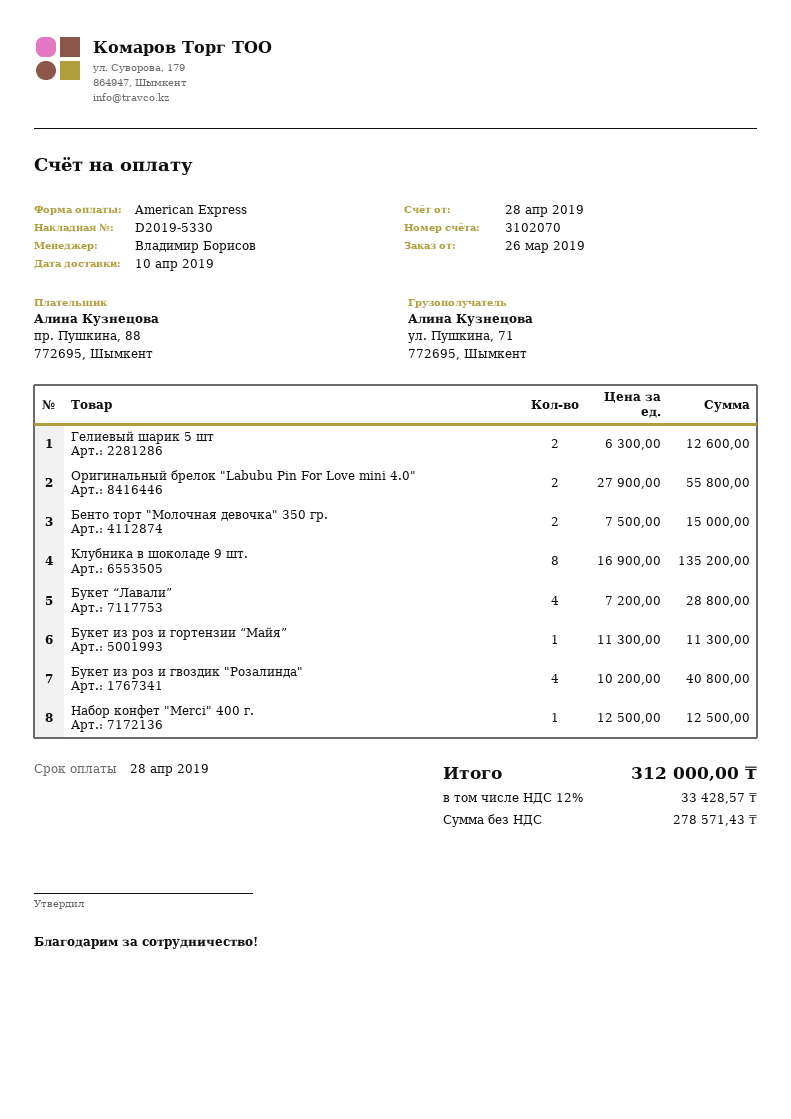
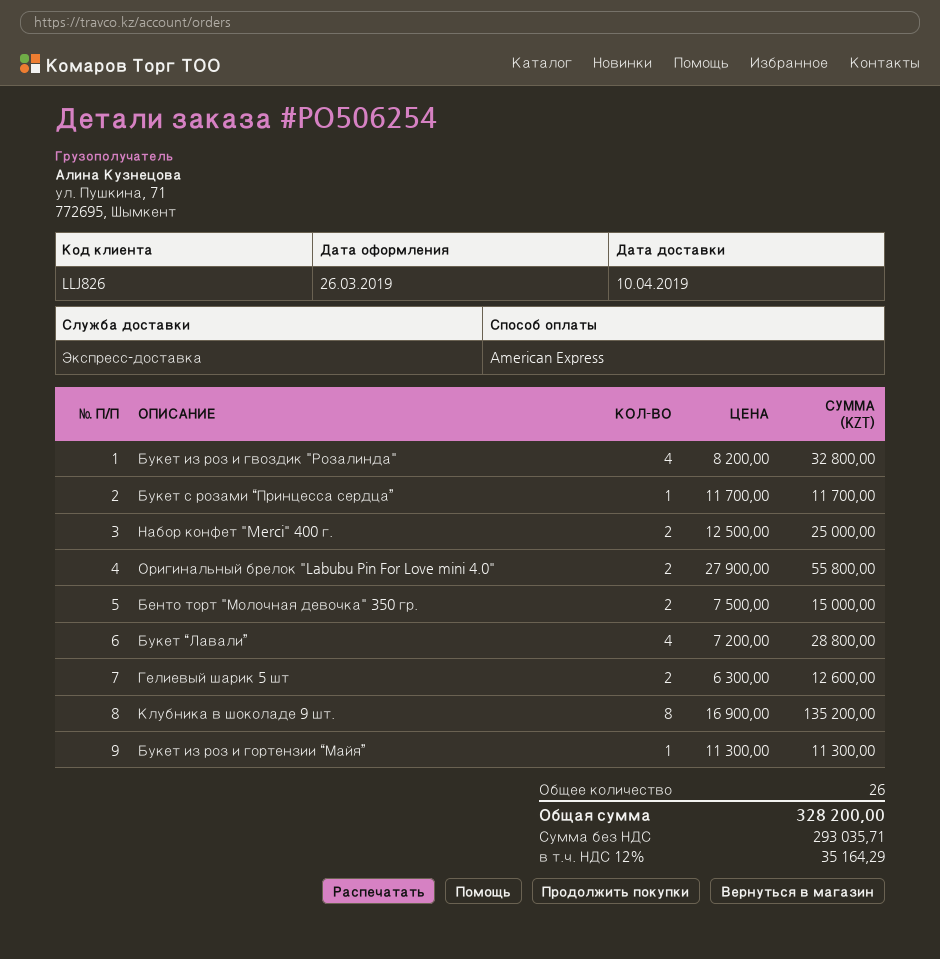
Букет из роз и гвоздик "Розалинда": 4 x 10200.00 = 40800.00 -> 4 x 8200.00 = 32800.00
Набор конфет "Merci" 400 г.: 1 x 12500.00 = 12500.00 -> 2 x 12500.00 = 25000.00
Букет с розами “Принцесса сердца”: none -> 1 x 11700.00 = 11700.00
net: 278571.43 -> 293035.71
tax: 12% = 33428.57 -> 12% = 35164.29
total: 312000.00 -> 328200.00

